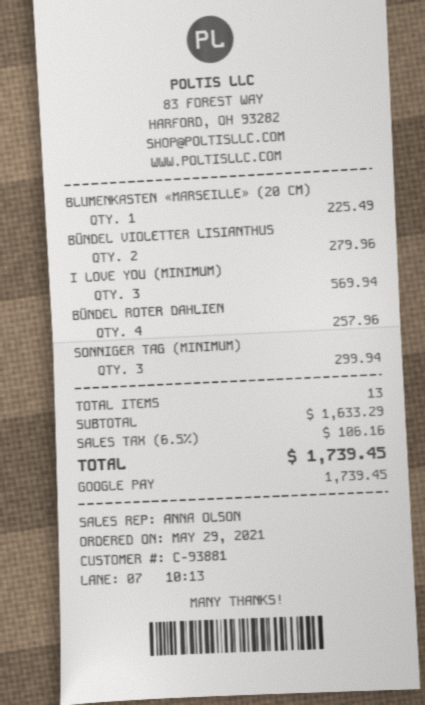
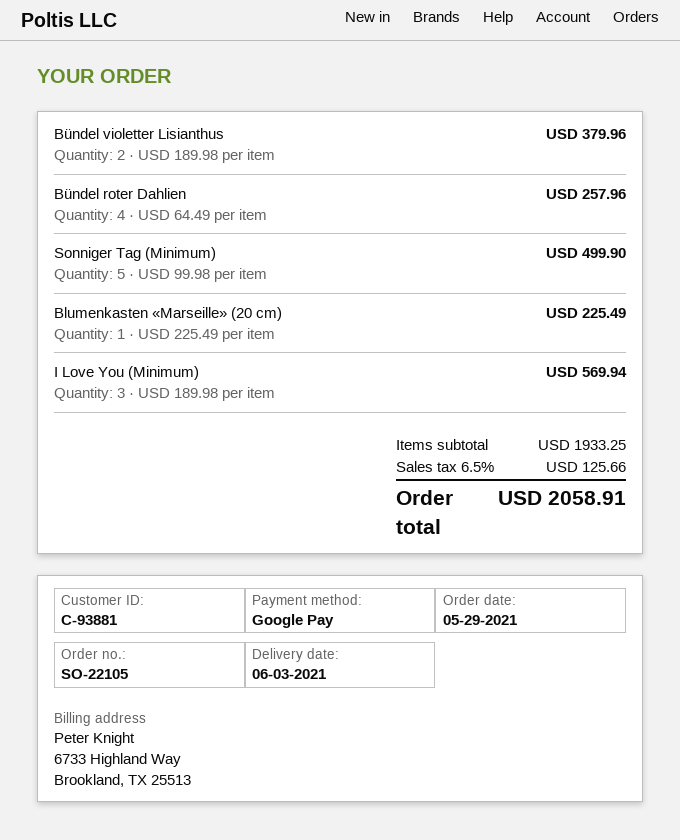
BÜNDEL VIOLETTER LISIANTHUS: 2 for 279.96 -> 2 for 379.96
SONNIGER TAG (MINIMUM): 3 for 299.94 -> 5 for 499.90
subtotal: 1633.29 -> 1933.25
tax: 6.5% = 106.16 -> 6.5% = 125.66
total: 1739.45 -> 2058.91

